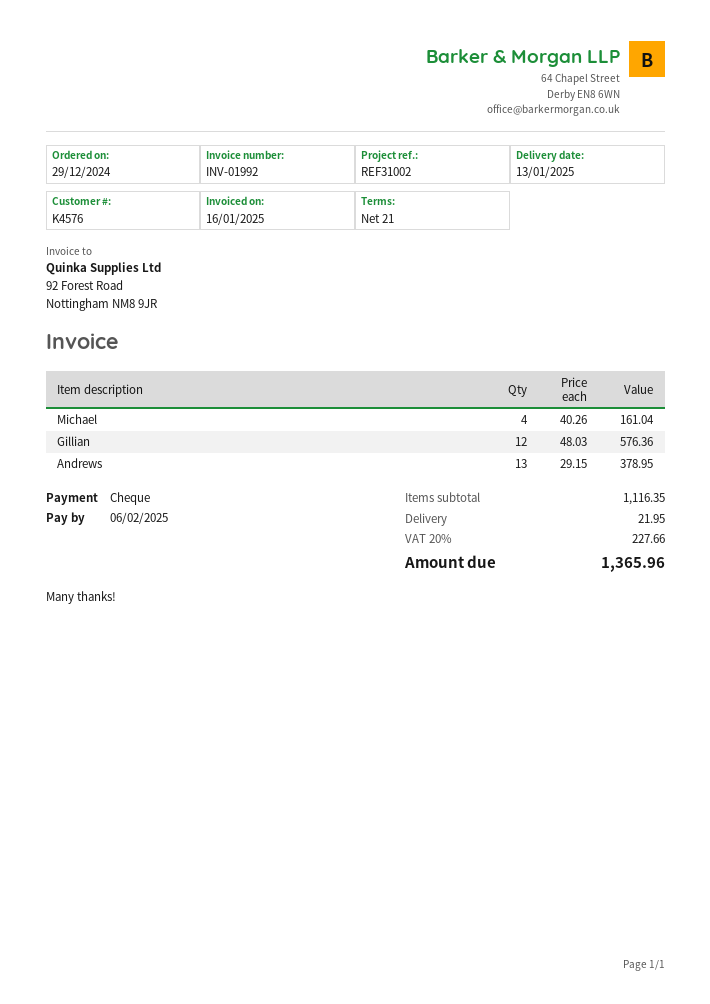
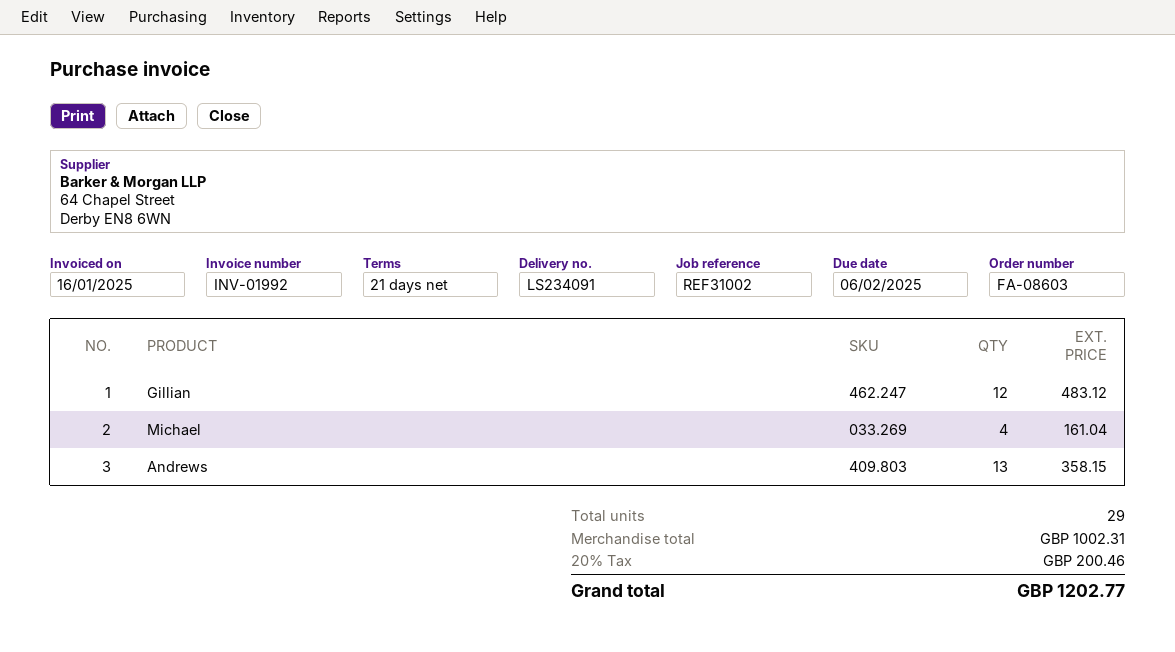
Gillian: 12 for 576.36 -> 12 for 483.12
Andrews: 13 for 378.95 -> 13 for 358.15
subtotal: 1116.35 -> 1002.31
shipping: 21.95 -> none
tax: 20% = 227.66 -> 20% = 200.46
total: 1365.96 -> 1202.77

